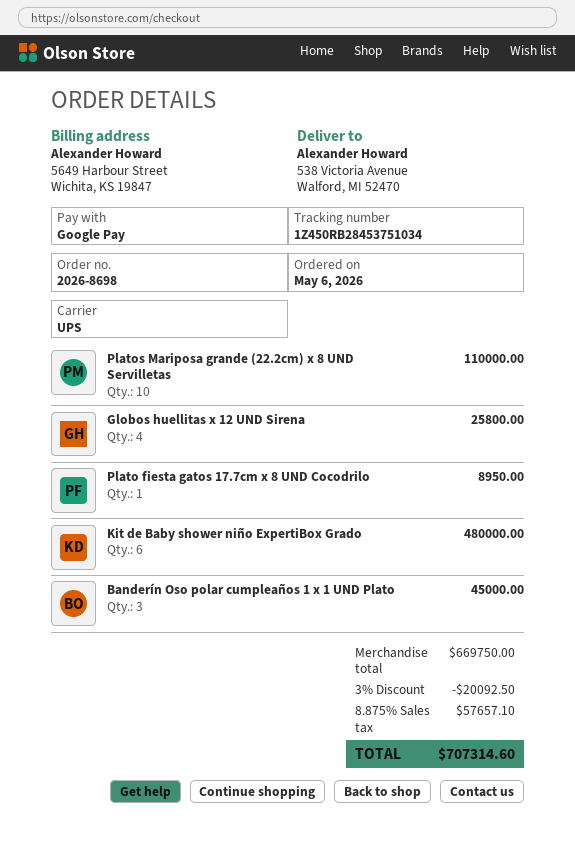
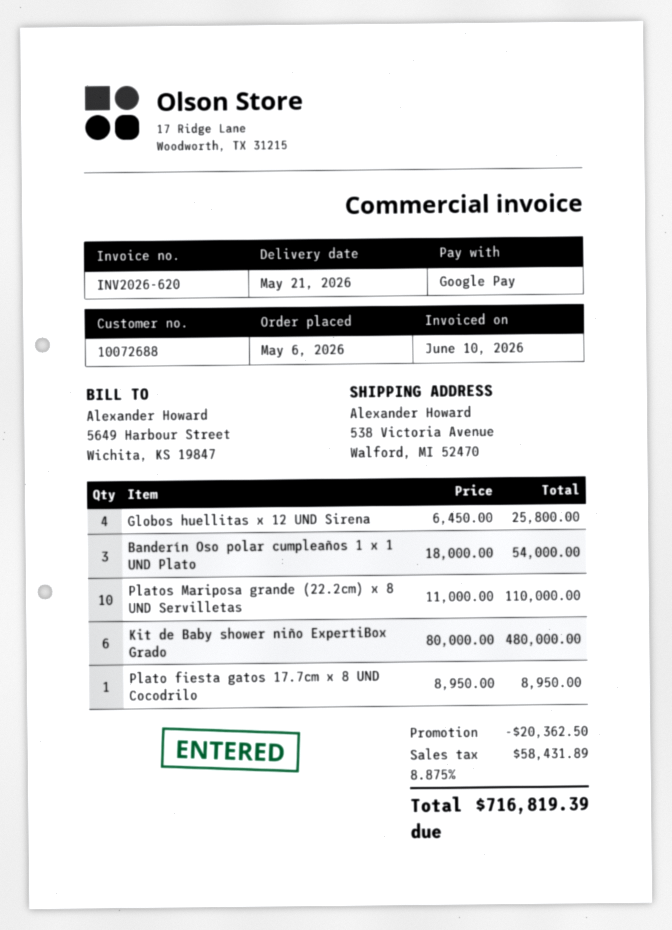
Banderín Oso polar cumpleaños 1 x 1 UND Plato: 3 for 45000.00 -> 3 for 54000.00
discount: 20092.50 -> 20362.50
tax: 8.875% = 57657.10 -> 8.875% = 58431.89
total: 707314.60 -> 716819.39

